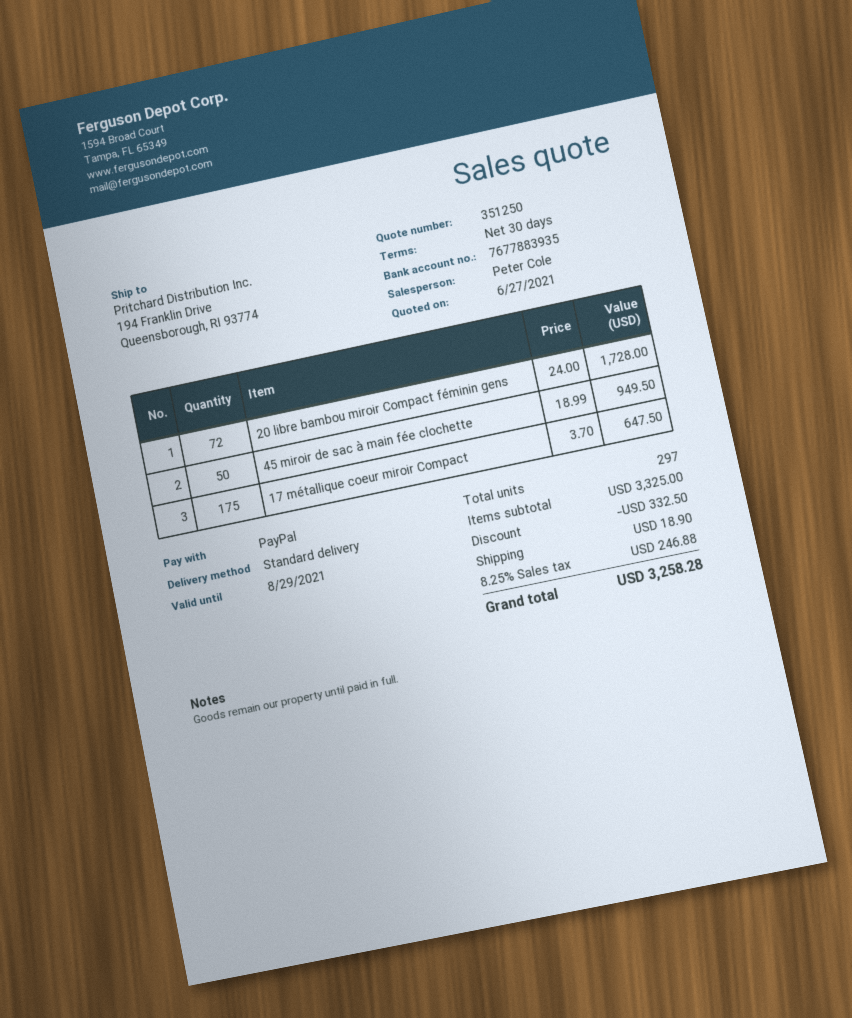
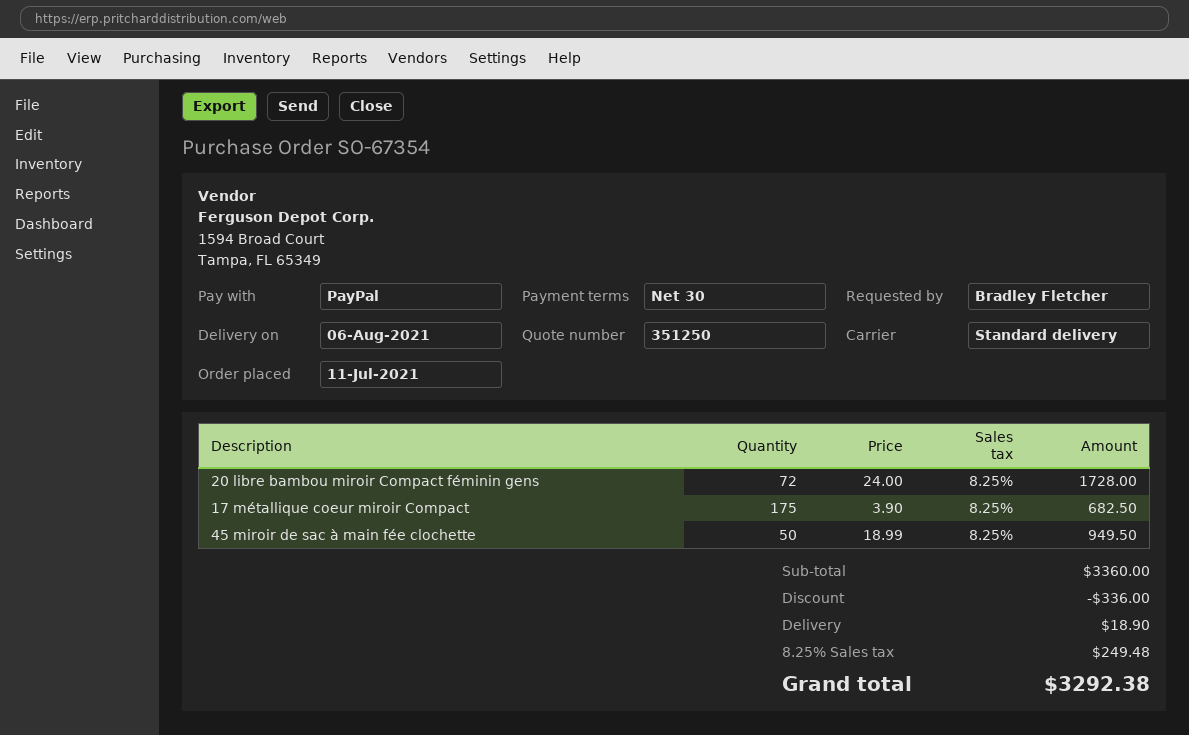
17 métallique coeur miroir Compact: 175 x 3.70 = 647.50 -> 175 x 3.90 = 682.50
subtotal: 3325.00 -> 3360.00
discount: 332.50 -> 336.00
tax: 8.25% = 246.88 -> 8.25% = 249.48
total: 3258.28 -> 3292.38

